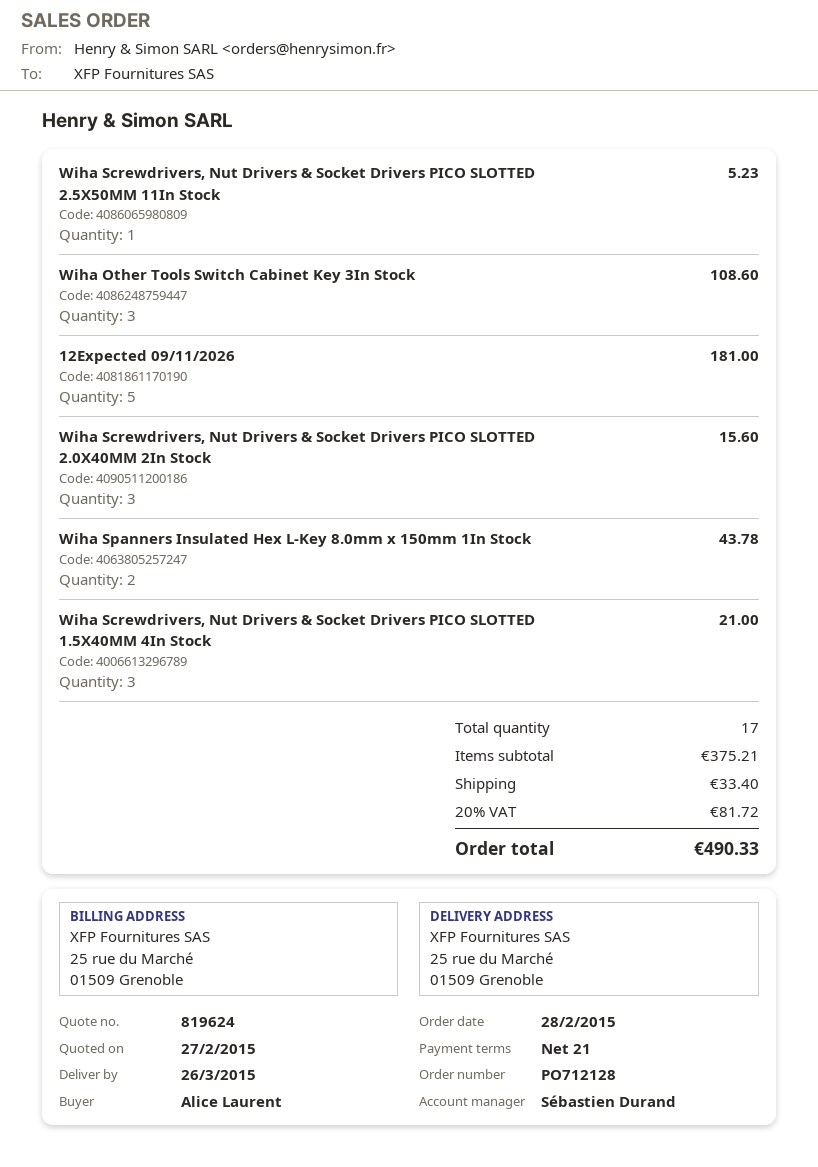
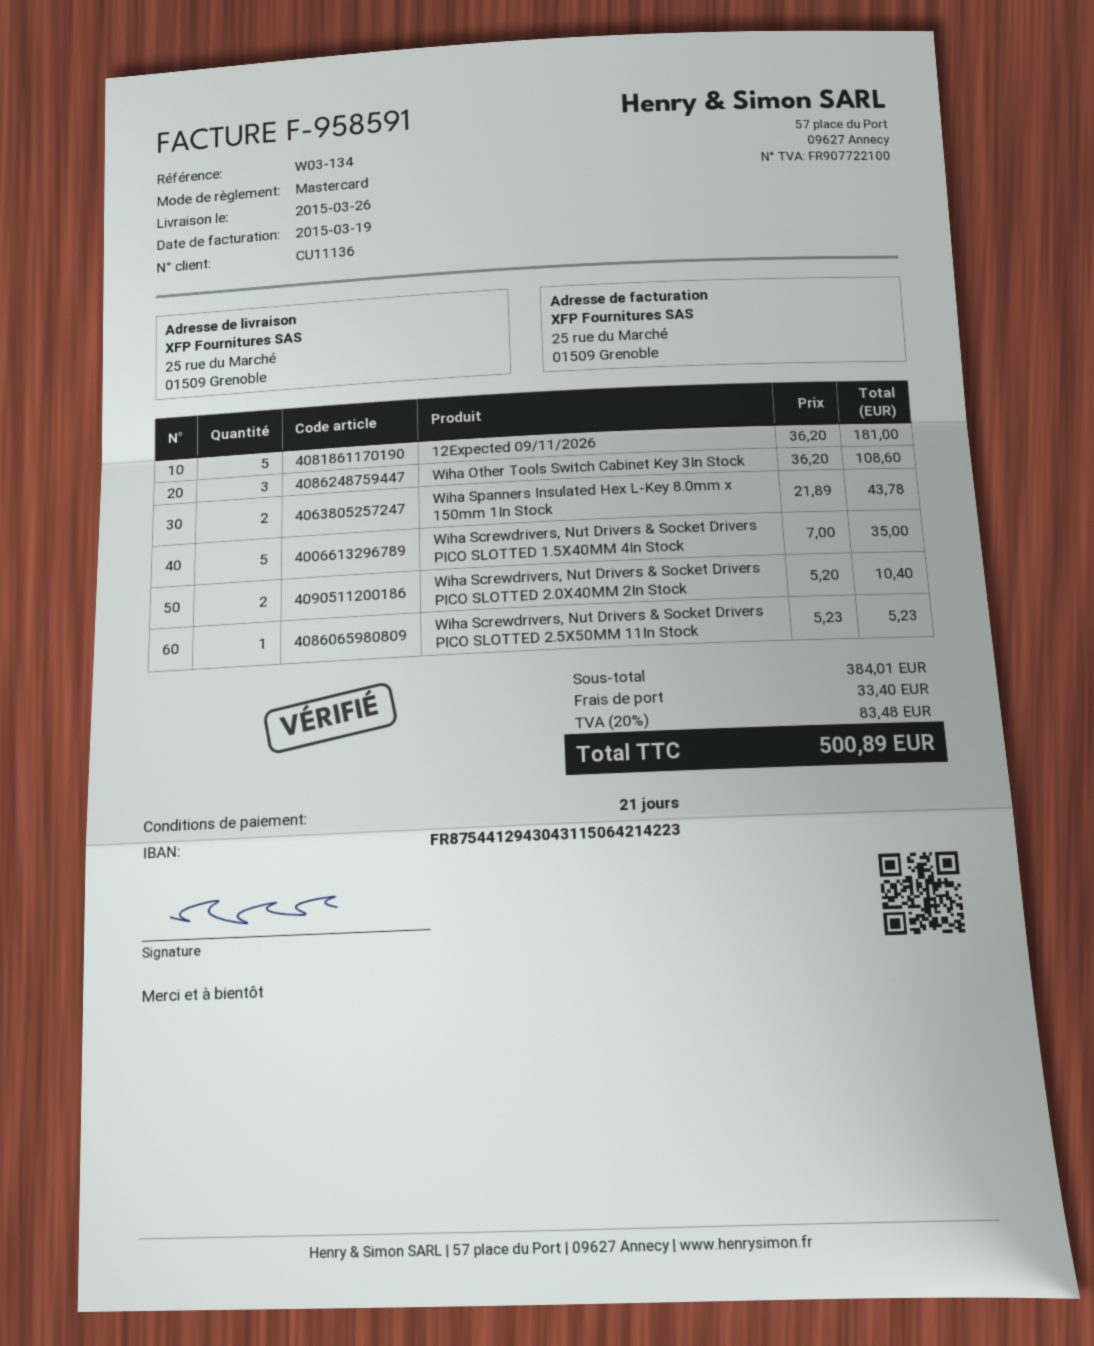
Wiha Screwdrivers, Nut Drivers & Socket Drivers PICO SLOTTED 2.0X40MM 2In Stock: 3 for 15.60 -> 2 for 10.40
Wiha Screwdrivers, Nut Drivers & Socket Drivers PICO SLOTTED 1.5X40MM 4In Stock: 3 for 21.00 -> 5 for 35.00
subtotal: 375.21 -> 384.01
tax: 20% = 81.72 -> 20% = 83.48
total: 490.33 -> 500.89

